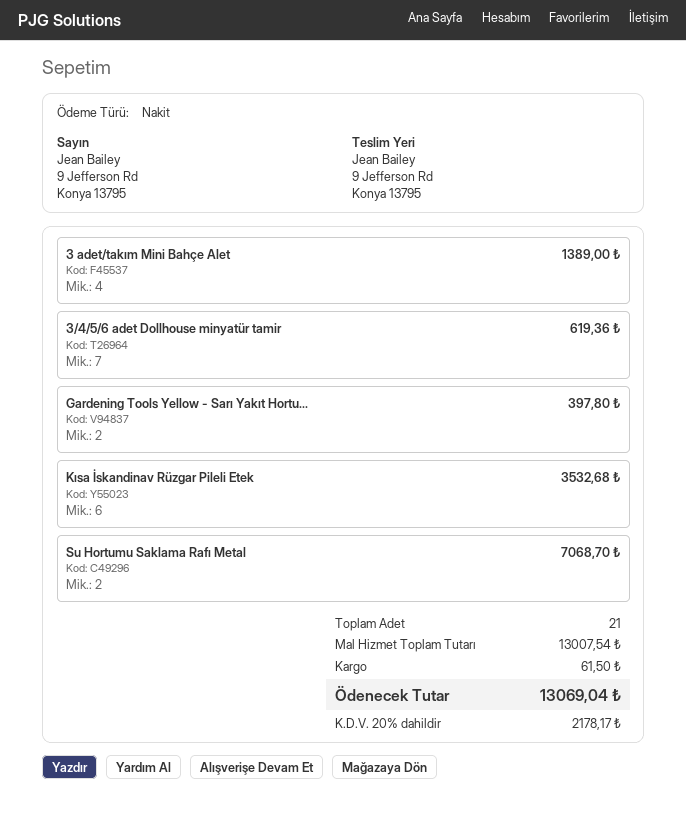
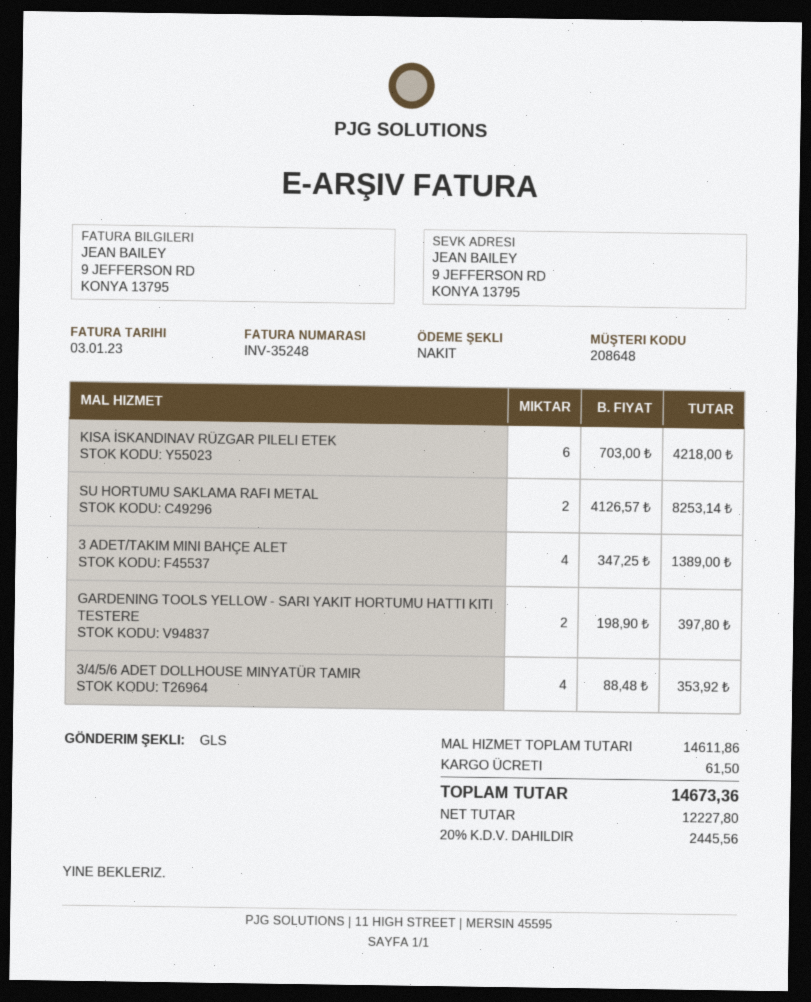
3/4/5/6 adet Dollhouse minyatür tamir: 7 for 619.36 -> 4 for 353.92
Kısa İskandinav Rüzgar Pileli Etek: 6 for 3532.68 -> 6 for 4218.00
Su Hortumu Saklama Rafı Metal: 2 for 7068.70 -> 2 for 8253.14
subtotal: 13007.54 -> 14611.86
tax: 20% = 2178.17 -> 20% = 2445.56
total: 13069.04 -> 14673.36

